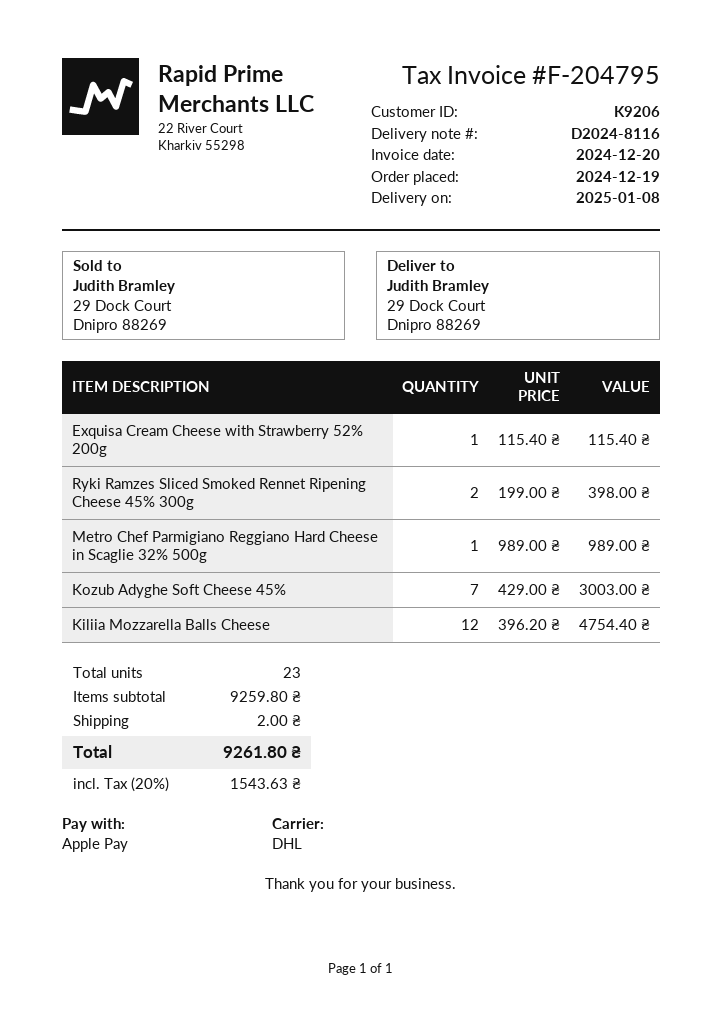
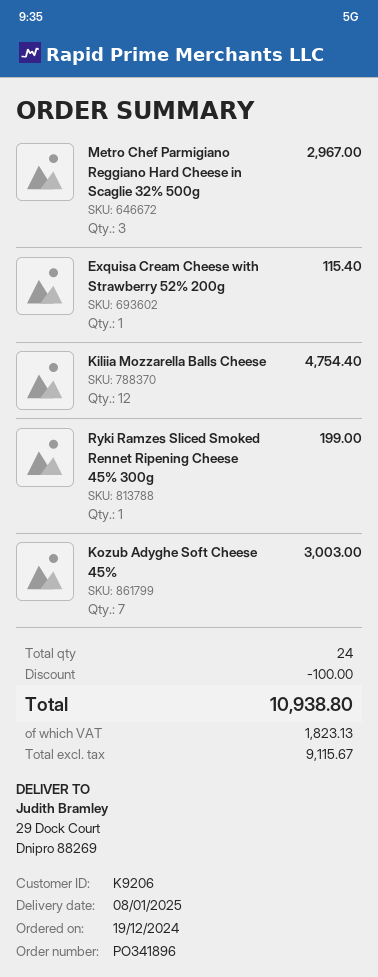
Ryki Ramzes Sliced Smoked Rennet Ripening Cheese 45% 300g: 2 for 398.00 -> 1 for 199.00
Metro Chef Parmigiano Reggiano Hard Cheese in Scaglie 32% 500g: 1 for 989.00 -> 3 for 2967.00
total quantity: 23 -> 24
discount: none -> 100.00
shipping: 2.00 -> none
tax: 1543.63 -> 1823.13
total: 9261.80 -> 10938.80

